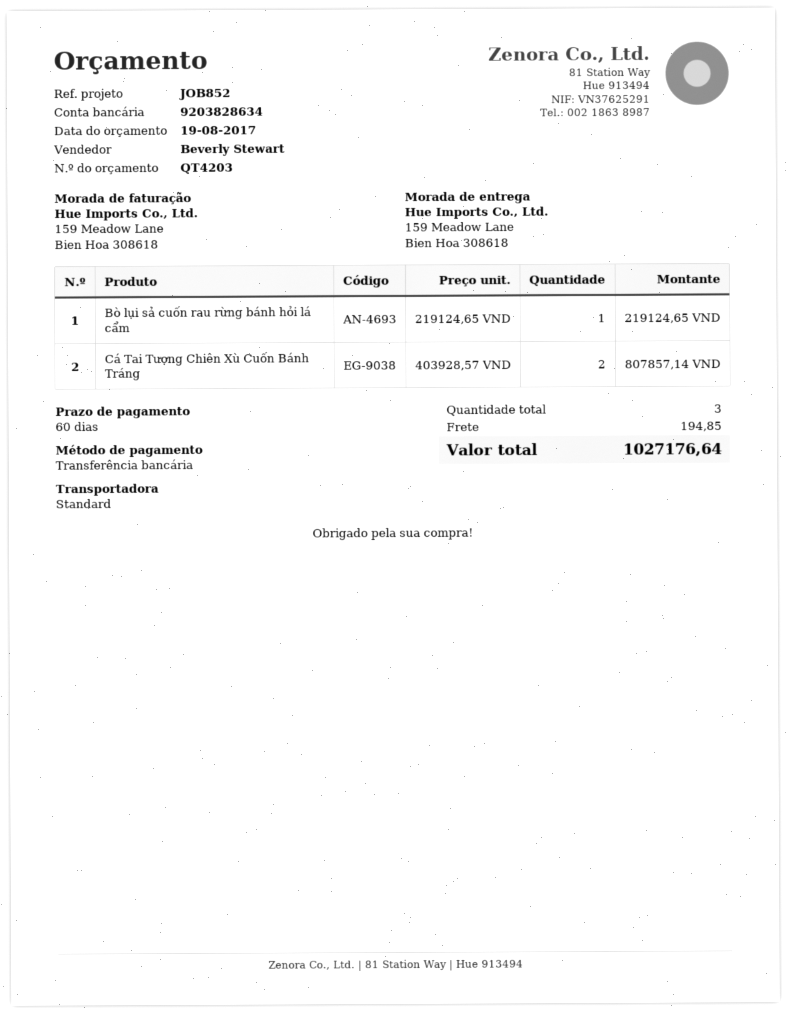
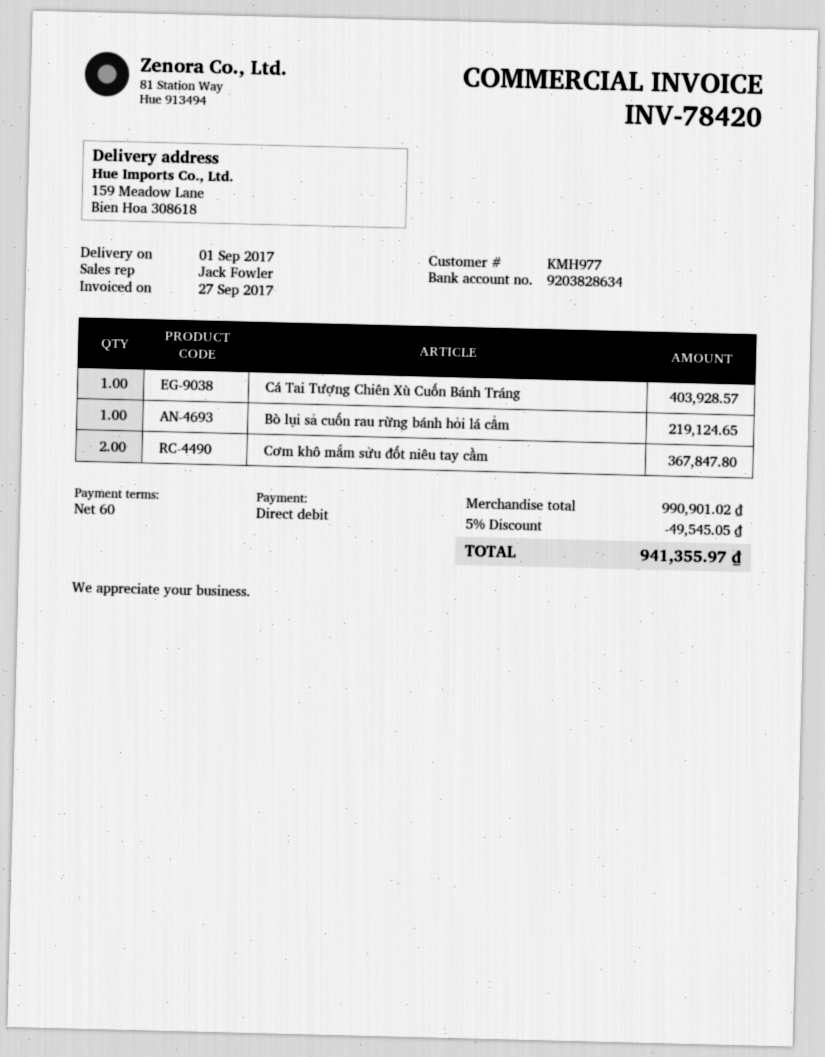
sales rep: Beverly Stewart -> Jack Fowler
payment method: bank transfer -> direct debit
Cá Tai Tượng Chiên Xù Cuốn Bánh Tráng: 2 for 807857.14 -> 1 for 403928.57
Cơm khô mắm sửu đốt niêu tay cầm: none -> 2 for 367847.80
discount: none -> 5% = 49545.05
shipping: 194.85 -> none
total: 1027176.64 -> 941355.97

